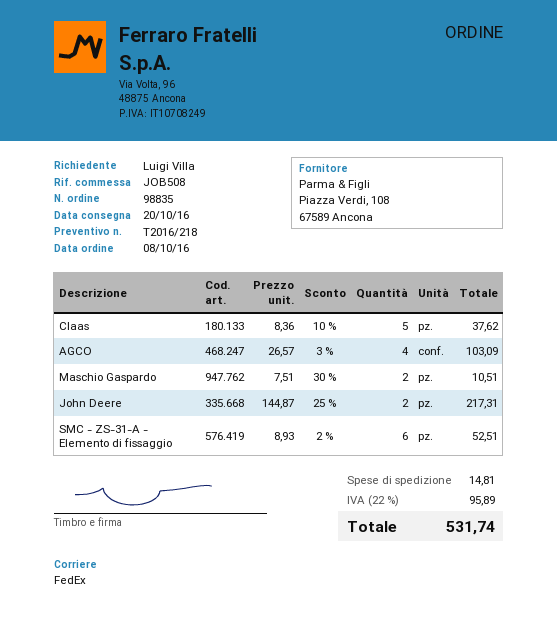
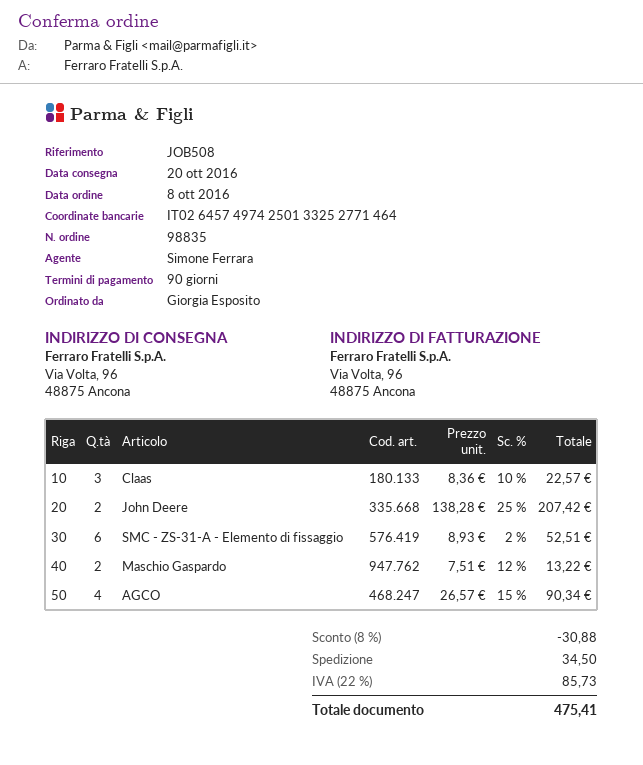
ordered by: Luigi Villa -> Giorgia Esposito
Claas: 5 x 8.36 - 10% = 37.62 -> 3 x 8.36 - 10% = 22.57
AGCO: 4 x 26.57 - 3% = 103.09 -> 4 x 26.57 - 15% = 90.34
Maschio Gaspardo: 2 x 7.51 - 30% = 10.51 -> 2 x 7.51 - 12% = 13.22
John Deere: 2 x 144.87 - 25% = 217.31 -> 2 x 138.28 - 25% = 207.42
discount: none -> 8% = 30.88
shipping: 14.81 -> 34.50
tax: 22% = 95.89 -> 22% = 85.73
total: 531.74 -> 475.41

